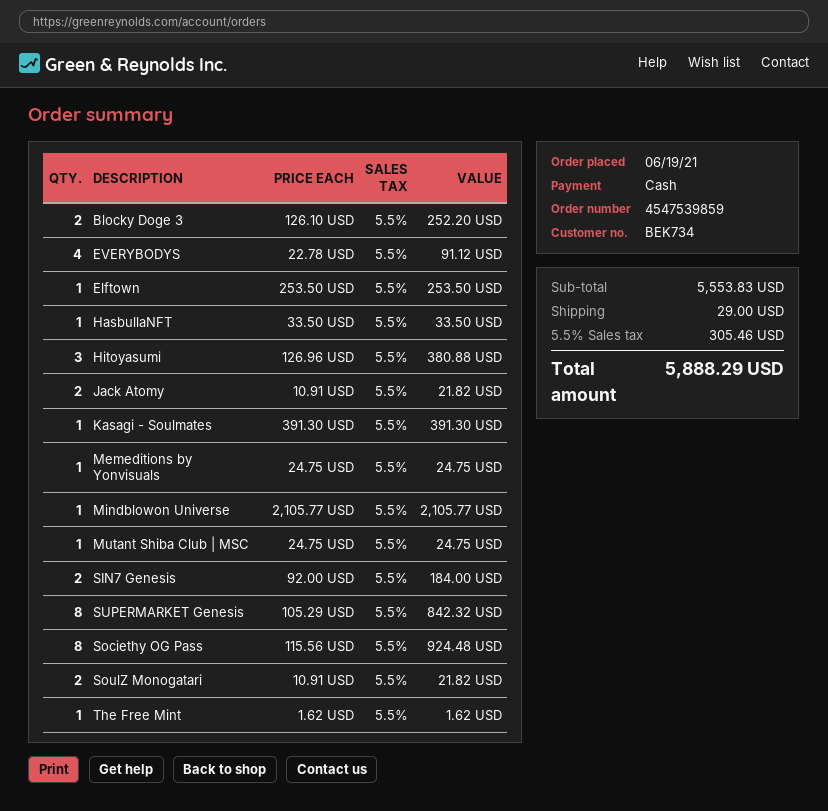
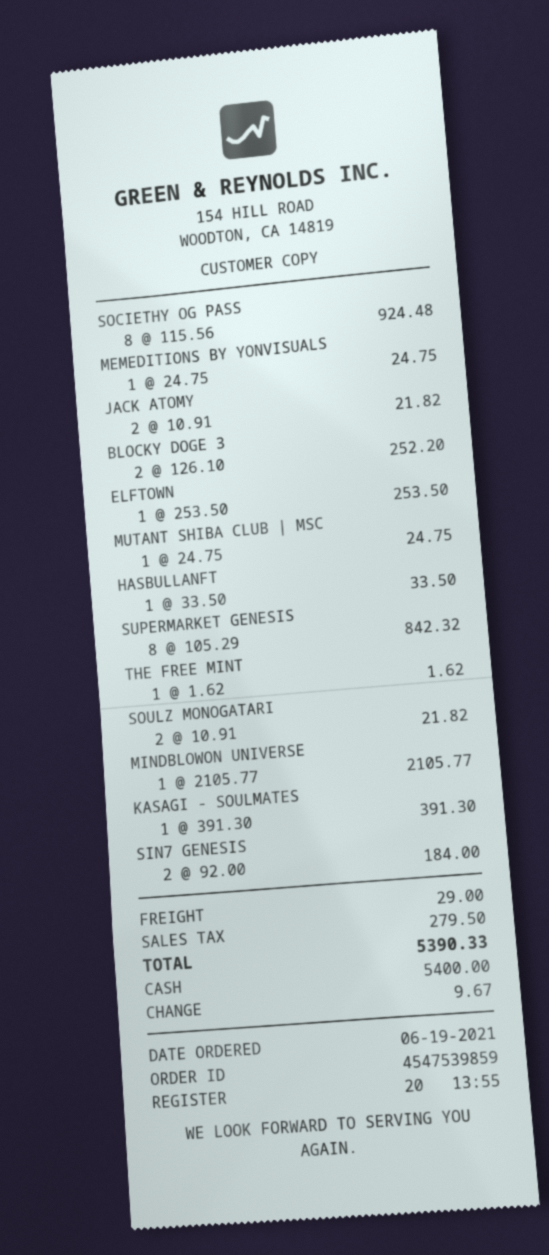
EVERYBODYS: 4 x 22.78 = 91.12 -> none
Hitoyasumi: 3 x 126.96 = 380.88 -> none
tax: 305.46 -> 279.50
total: 5888.29 -> 5390.33

